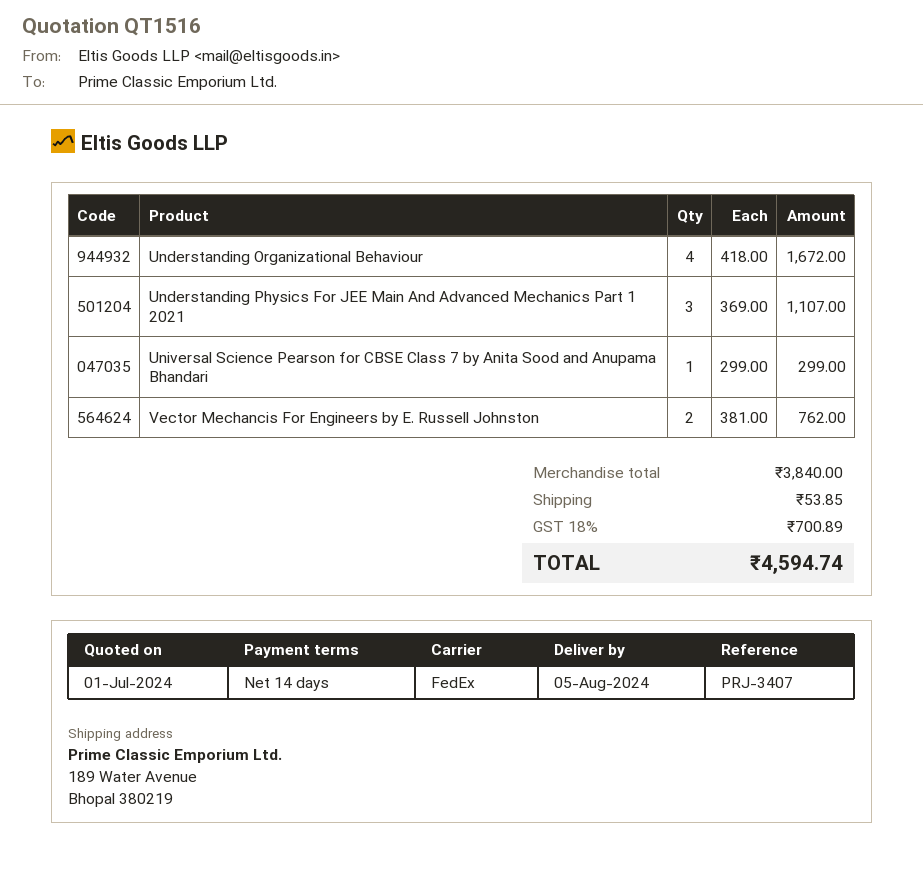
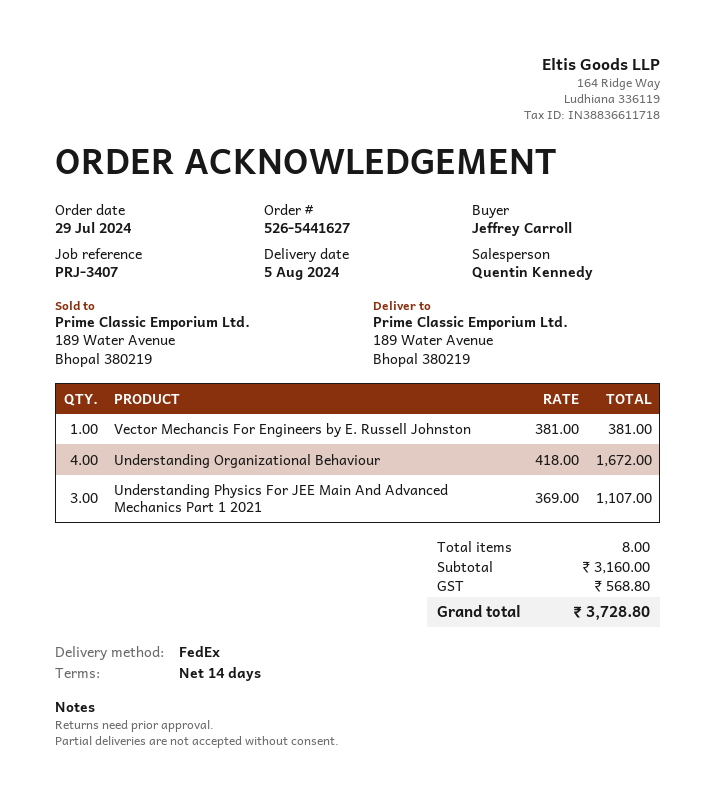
Universal Science Pearson for CBSE Class 7 by Anita Sood and Anupama Bhandari: 1 x 299.00 = 299.00 -> none
Vector Mechancis For Engineers by E. Russell Johnston: 2 x 381.00 = 762.00 -> 1 x 381.00 = 381.00
subtotal: 3840.00 -> 3160.00
shipping: 53.85 -> none
tax: 700.89 -> 568.80
total: 4594.74 -> 3728.80

